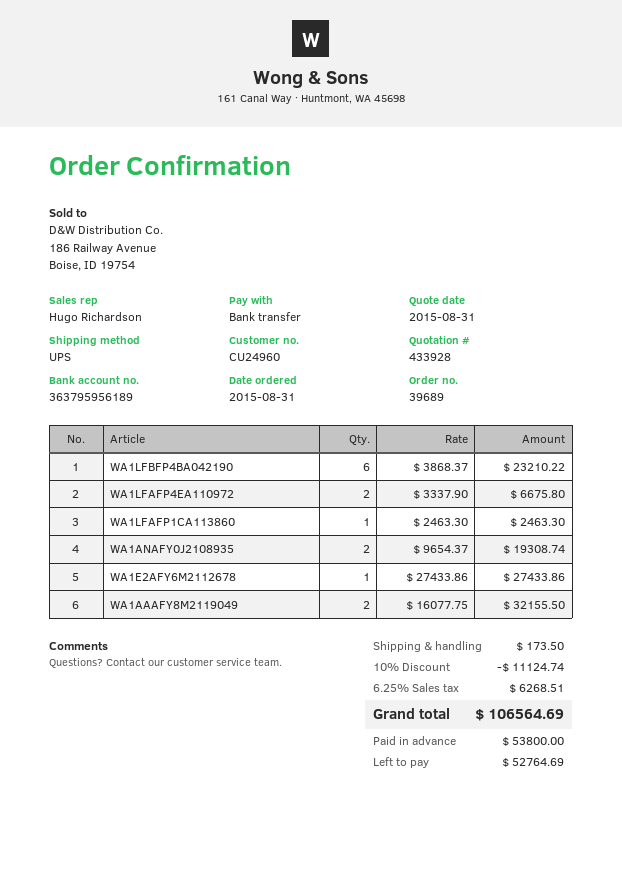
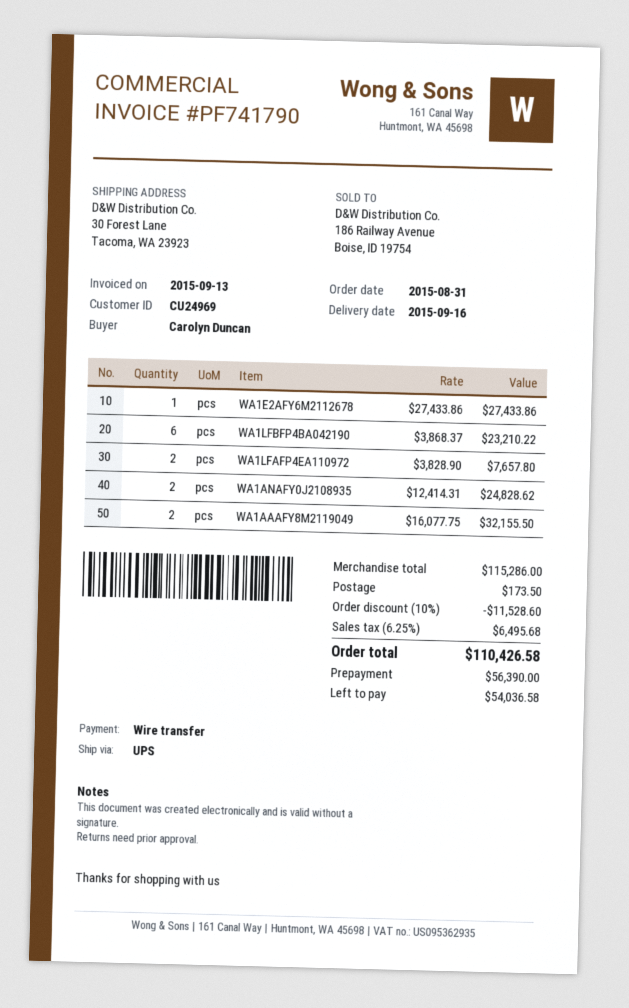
customer number: CU24960 -> CU24969
WA1LFAFP4EA110972: 2 x 3337.90 = 6675.80 -> 2 x 3828.90 = 7657.80
WA1LFAFP1CA113860: 1 x 2463.30 = 2463.30 -> none
WA1ANAFY0J2108935: 2 x 9654.37 = 19308.74 -> 2 x 12414.31 = 24828.62
discount: 10% = 11124.74 -> 10% = 11528.60
tax: 6.25% = 6268.51 -> 6.25% = 6495.68
total: 106564.69 -> 110426.58
deposit: 53800.00 -> 56390.00
balance: 52764.69 -> 54036.58

